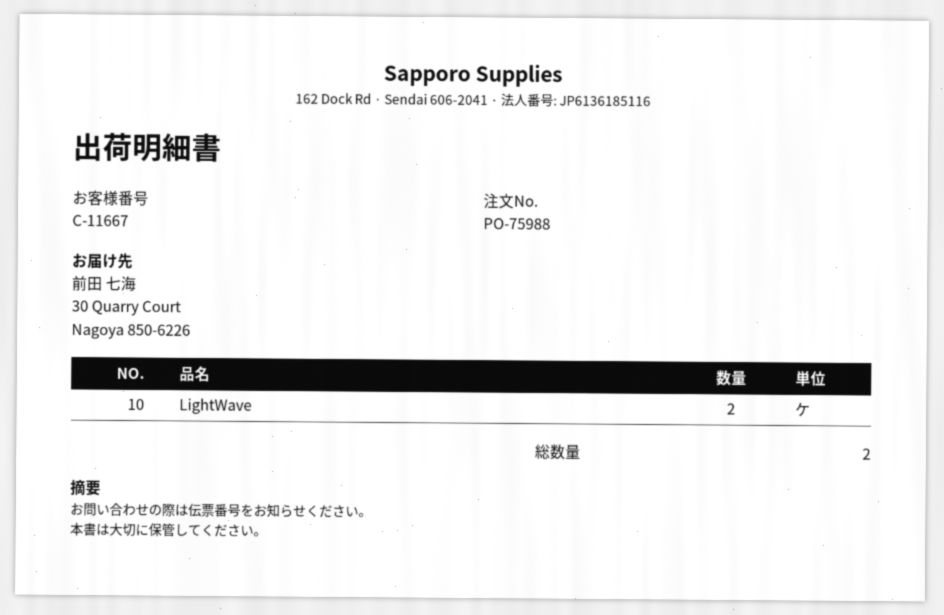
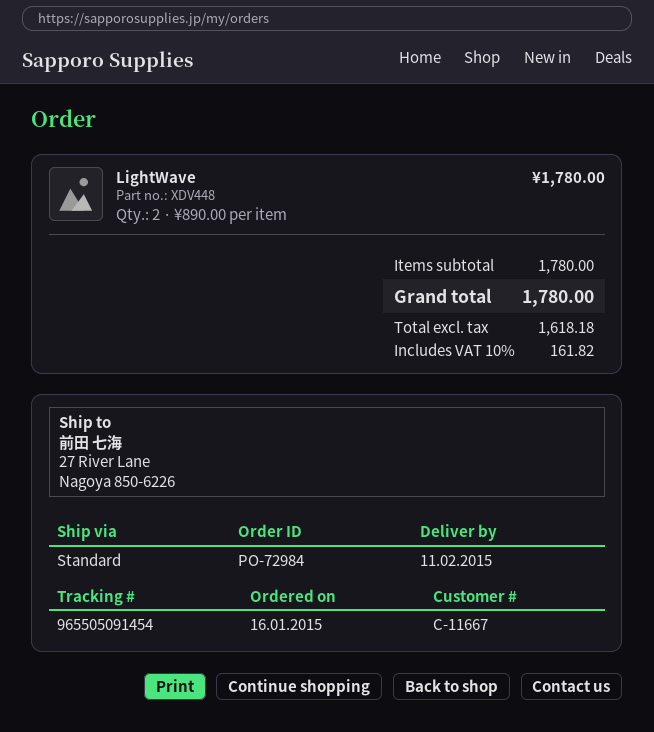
order number: PO-75988 -> PO-72984
ship to: 30 Quarry Court, Nagoya 850-6226 -> 27 River Lane, Nagoya 850-6226

